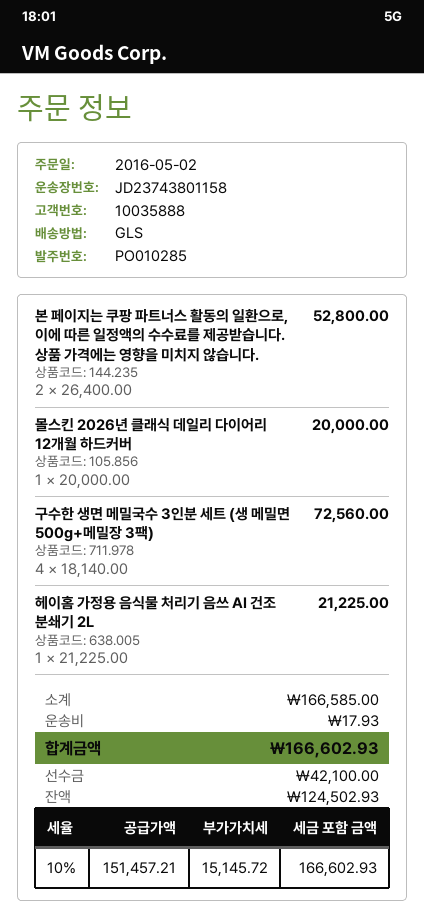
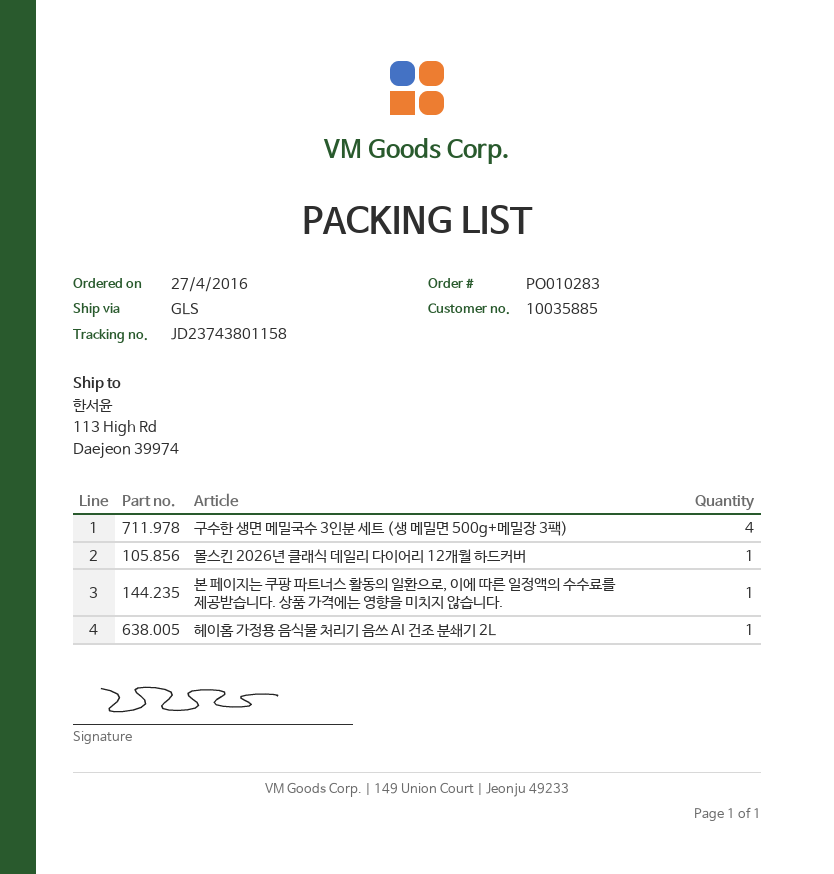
order number: PO010285 -> PO010283
order date: 2016-05-02 -> 2016-04-27
customer number: 10035888 -> 10035885
본 페이지는 쿠팡 파트너스 활동의 일환으로, 이에 따른 일정액의 수수료를 제공받습니다. 상품 가격에는 영향을 미치지 않습니다.: 2 -> 1

